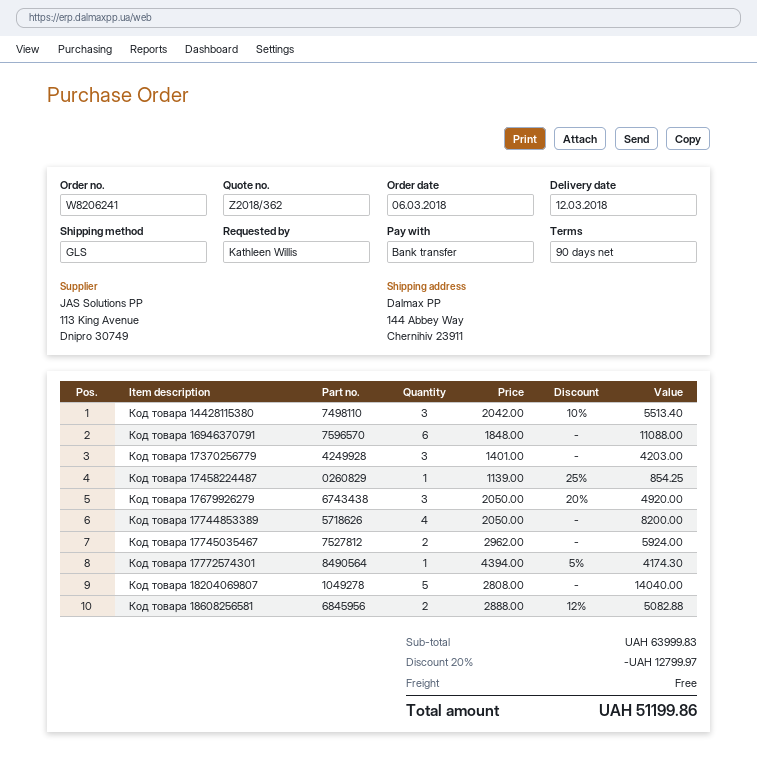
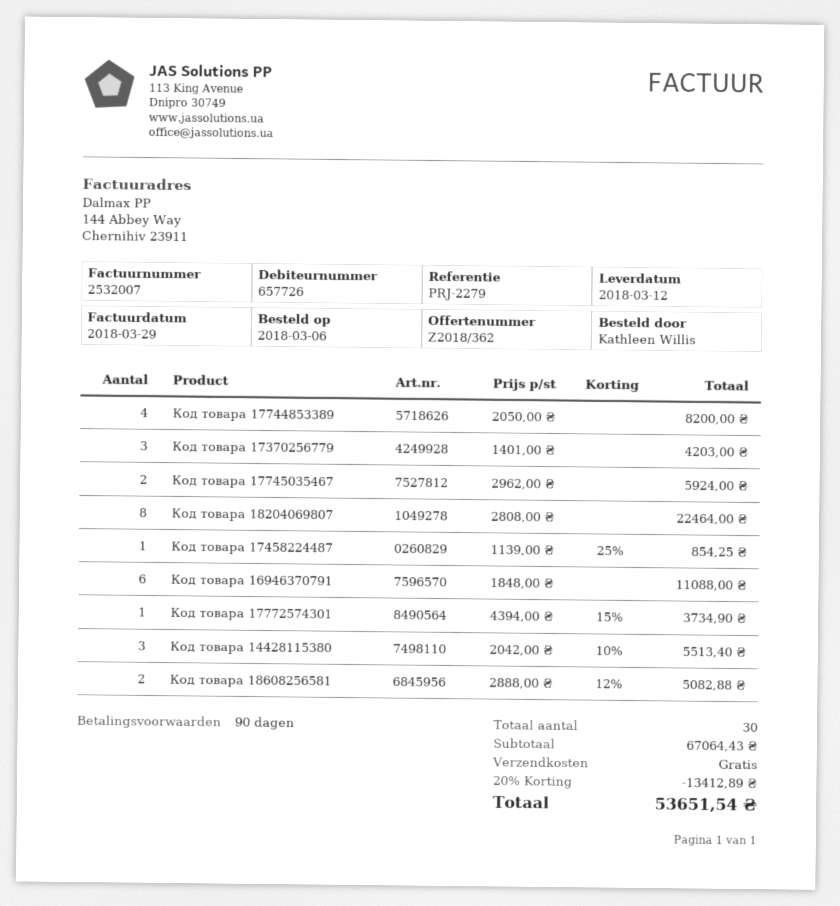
Код товара 17679926279: 3 x 2050.00 - 20% = 4920.00 -> none
Код товара 17772574301: 1 x 4394.00 - 5% = 4174.30 -> 1 x 4394.00 - 15% = 3734.90
Код товара 18204069807: 5 x 2808.00 = 14040.00 -> 8 x 2808.00 = 22464.00
subtotal: 63999.83 -> 67064.43
discount: 20% = 12799.97 -> 20% = 13412.89
total: 51199.86 -> 53651.54

